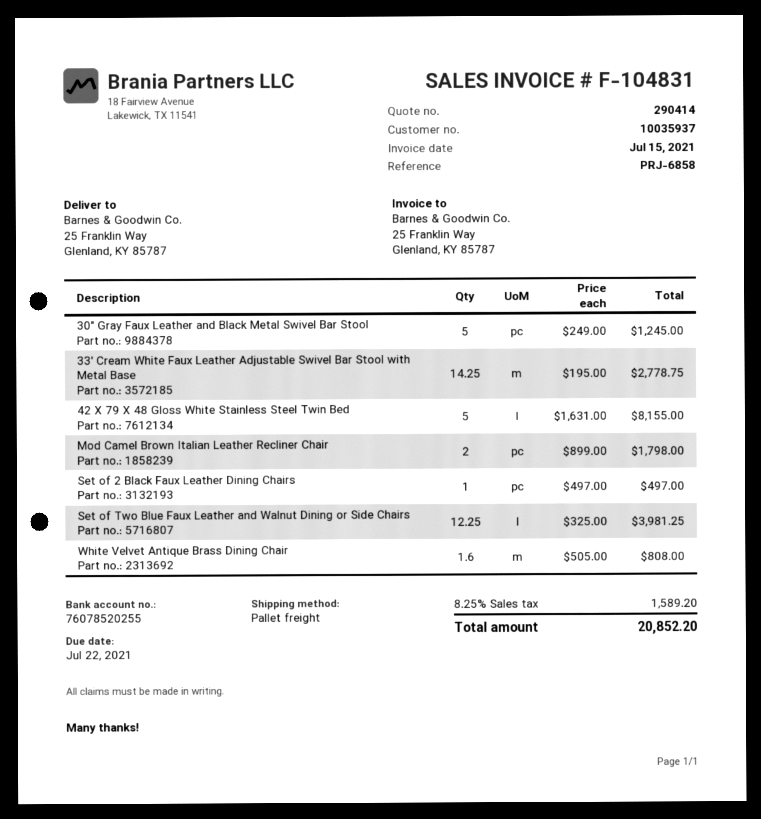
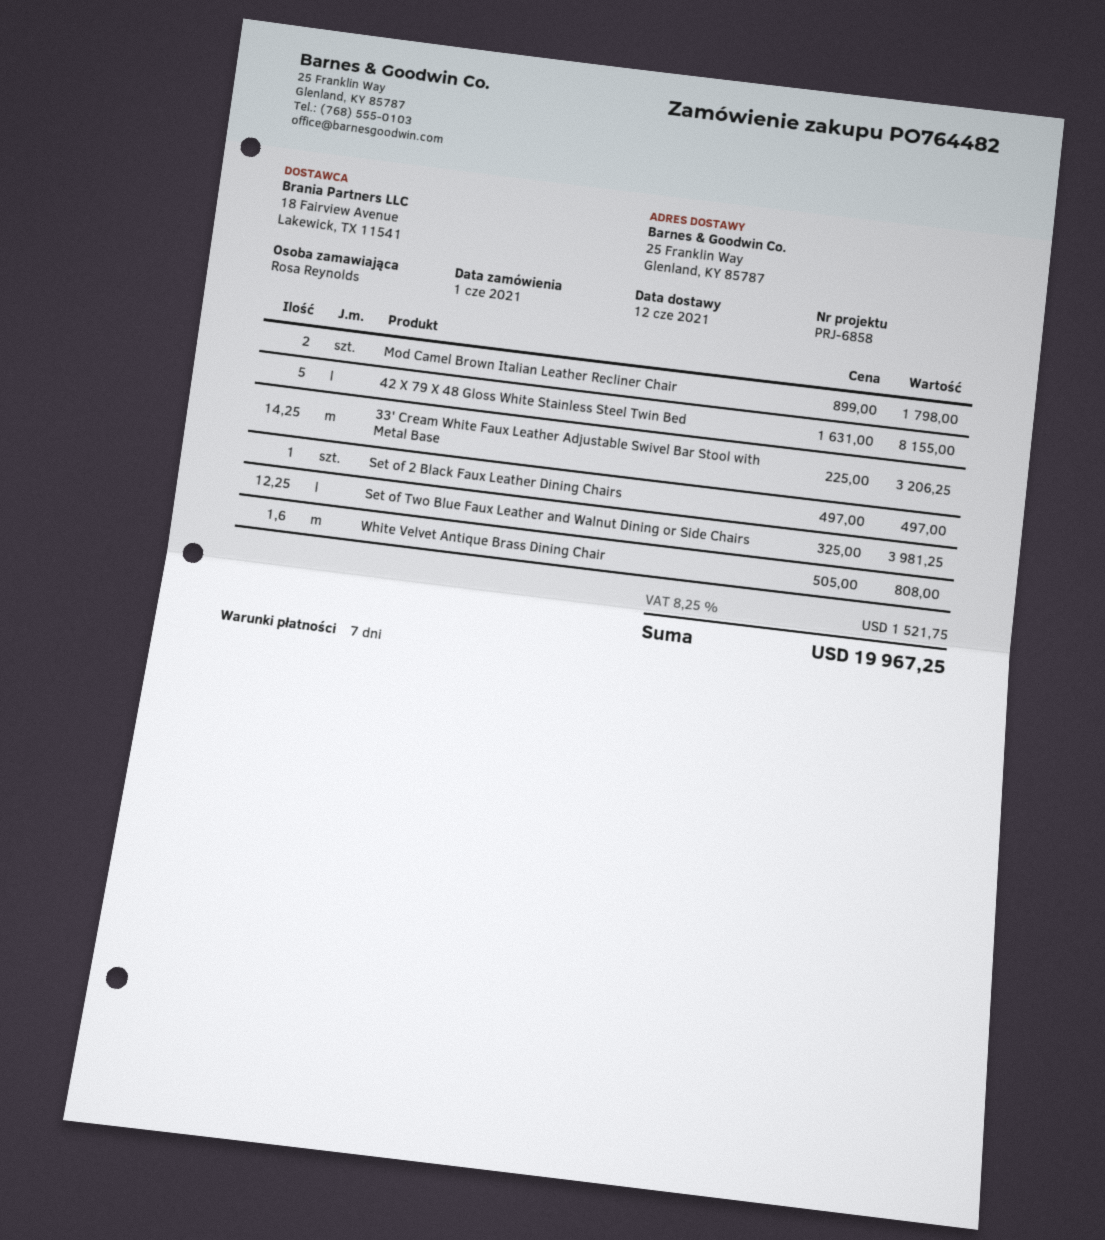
30" Gray Faux Leather and Black Metal Swivel Bar Stool: 5 x 249.00 = 1245.00 -> none
33' Cream White Faux Leather Adjustable Swivel Bar Stool with Metal Base: 14.25 x 195.00 = 2778.75 -> 14.25 x 225.00 = 3206.25
tax: 8.25% = 1589.20 -> 8.25% = 1521.75
total: 20852.20 -> 19967.25

